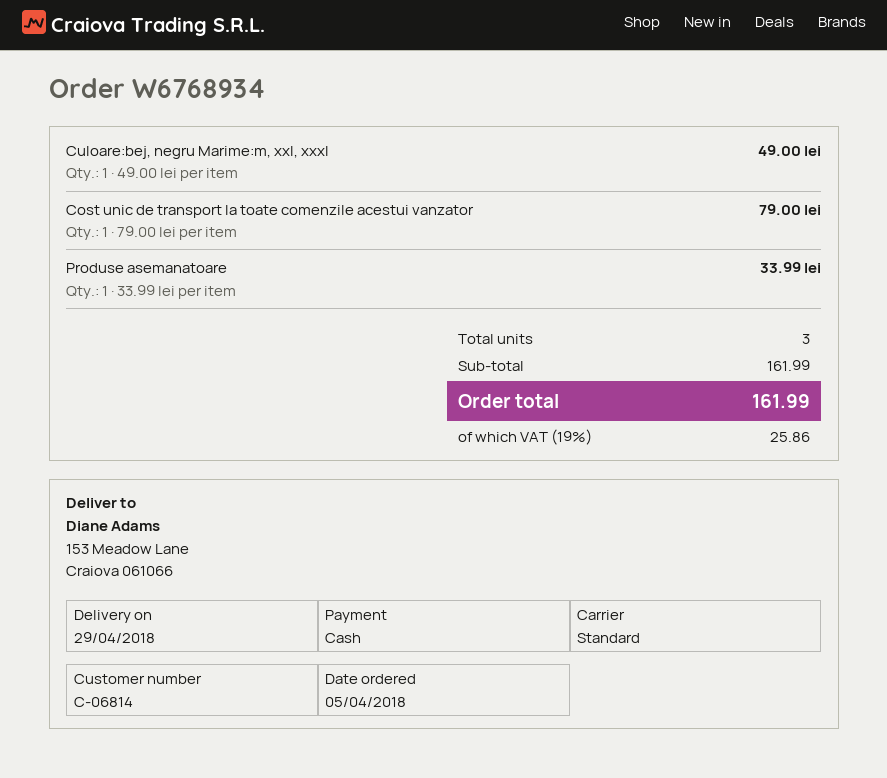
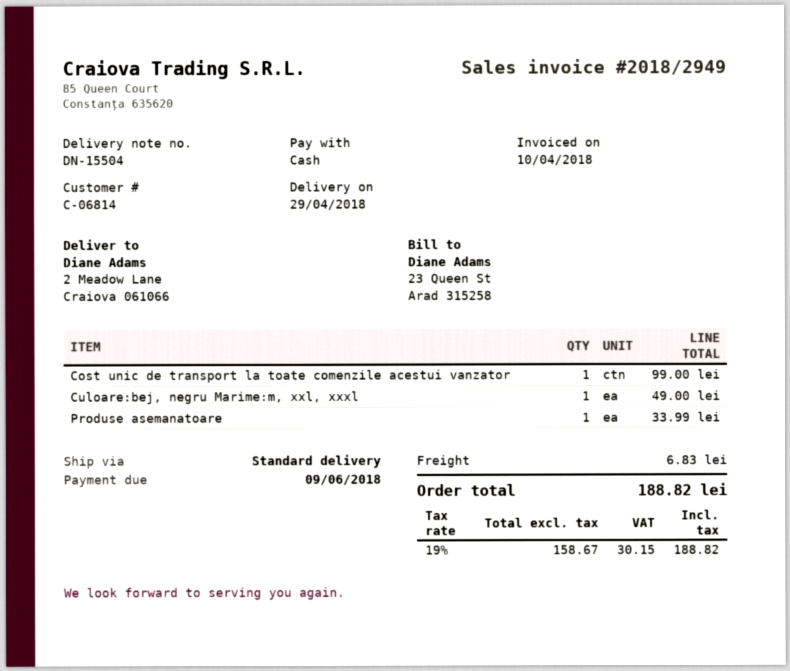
ship to: 153 Meadow Lane, Craiova 061066 -> 2 Meadow Lane, Craiova 061066
Cost unic de transport la toate comenzile acestui vanzator: 1 for 79.00 -> 1 for 99.00
shipping: none -> 6.83
tax: 19% = 25.86 -> 19% = 30.15
total: 161.99 -> 188.82

